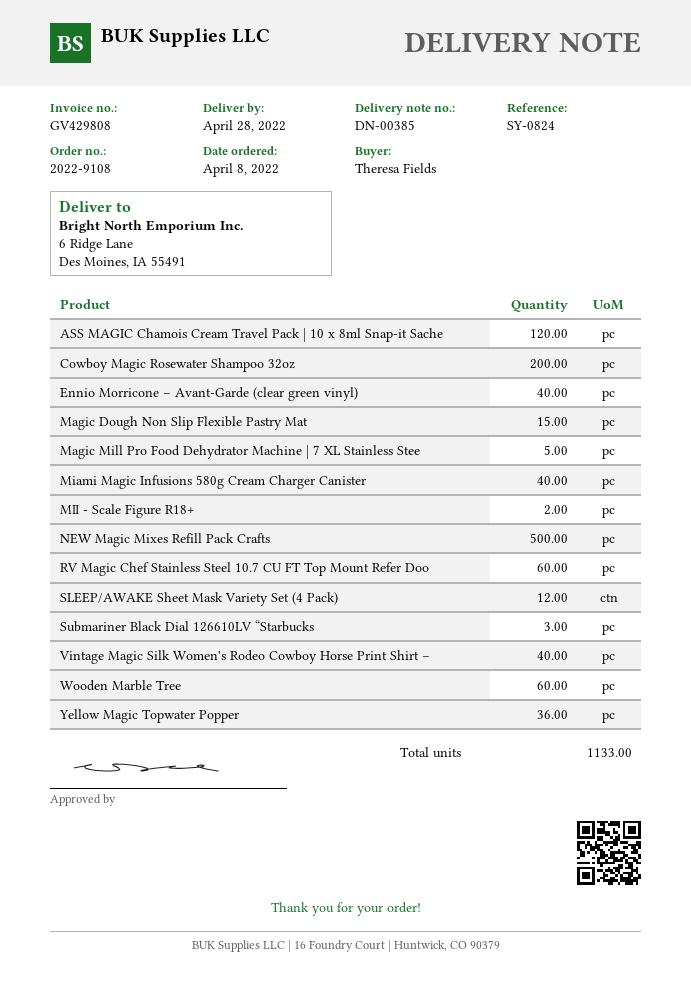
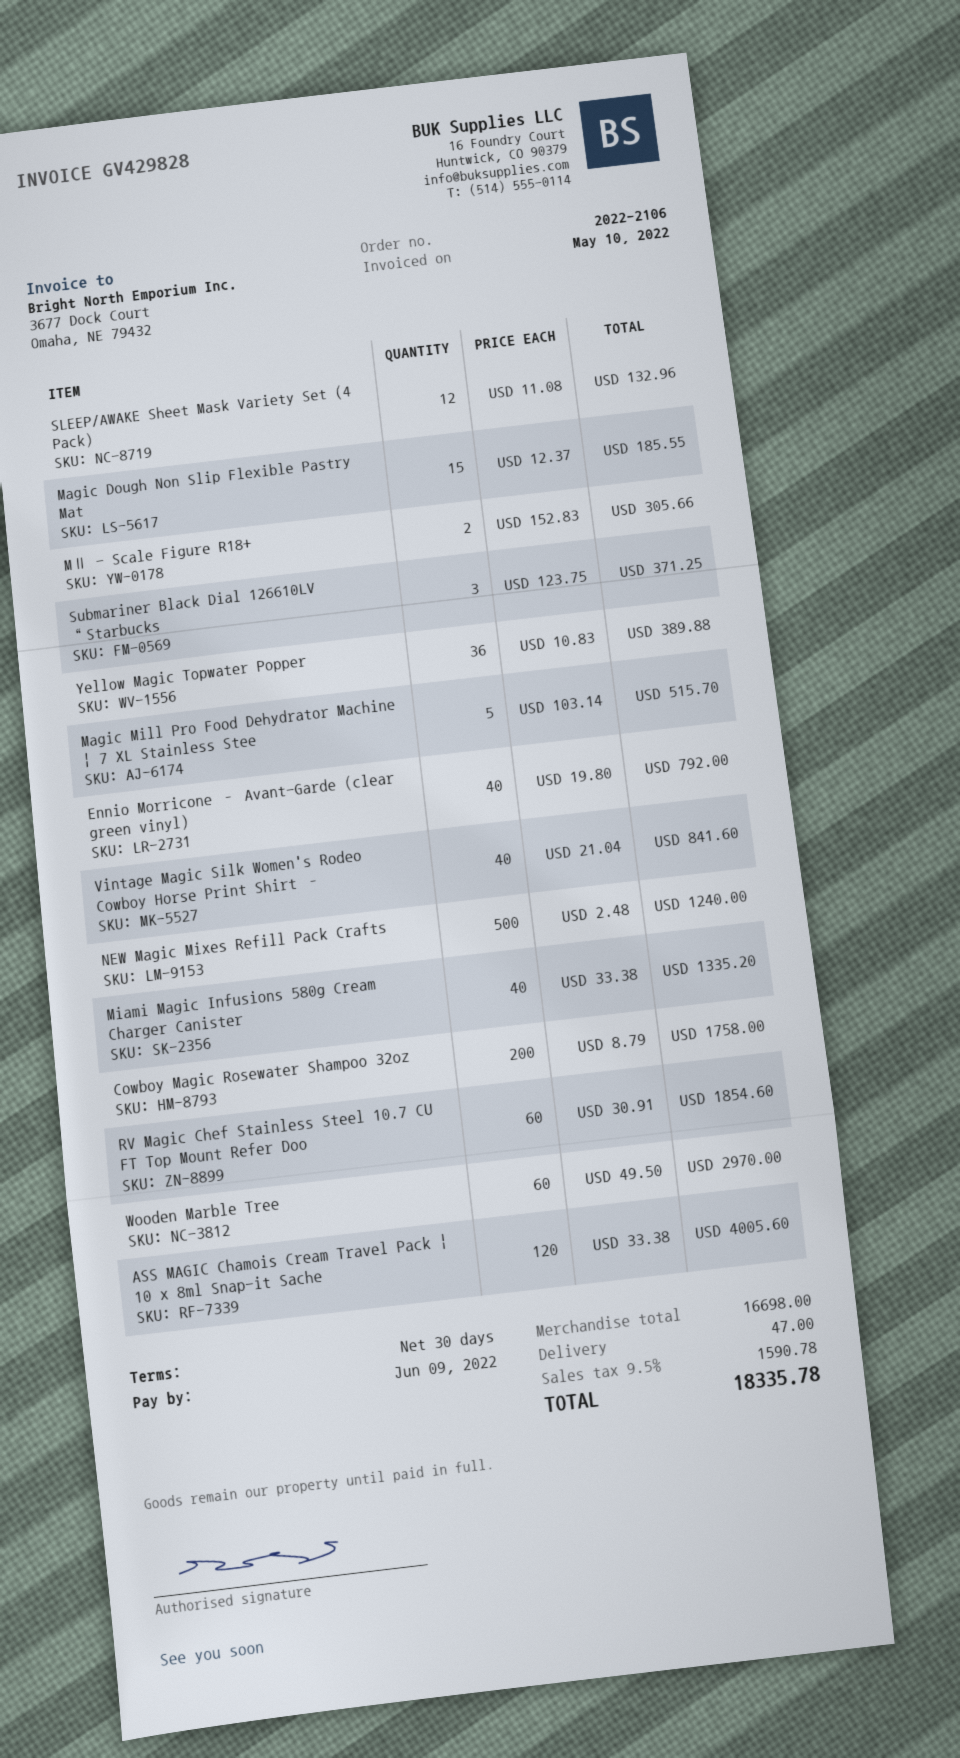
order number: 2022-9108 -> 2022-2106
invoice number: GV429808 -> GV429828

